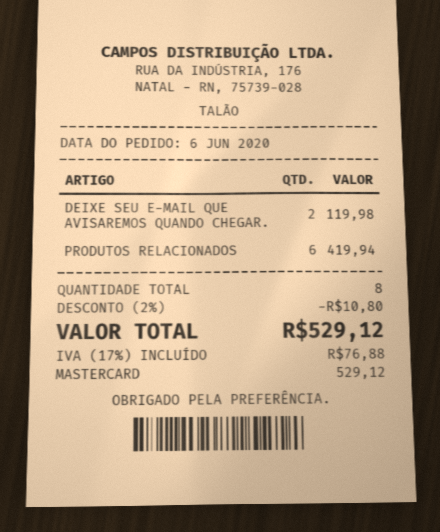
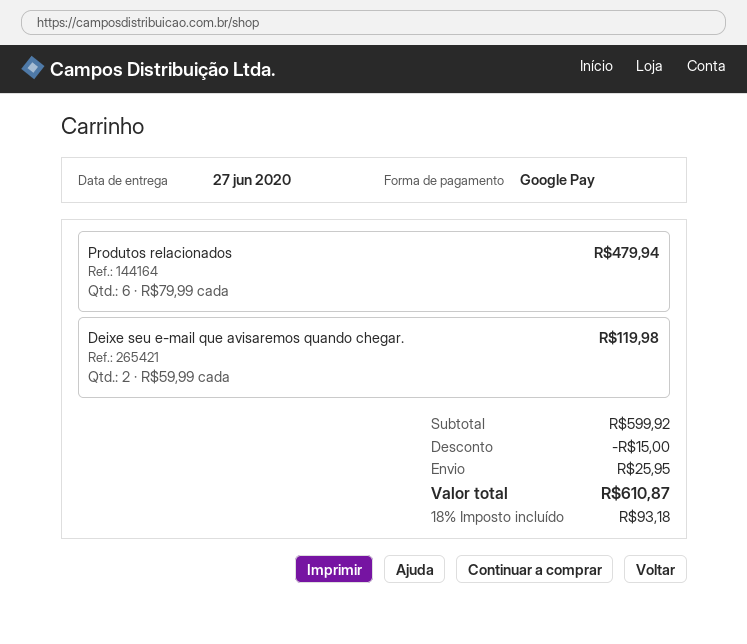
payment method: Mastercard -> Google Pay
PRODUTOS RELACIONADOS: 6 for 419.94 -> 6 for 479.94
discount: 10.80 -> 15.00
shipping: none -> 25.95
tax: 17% = 76.88 -> 18% = 93.18
total: 529.12 -> 610.87

